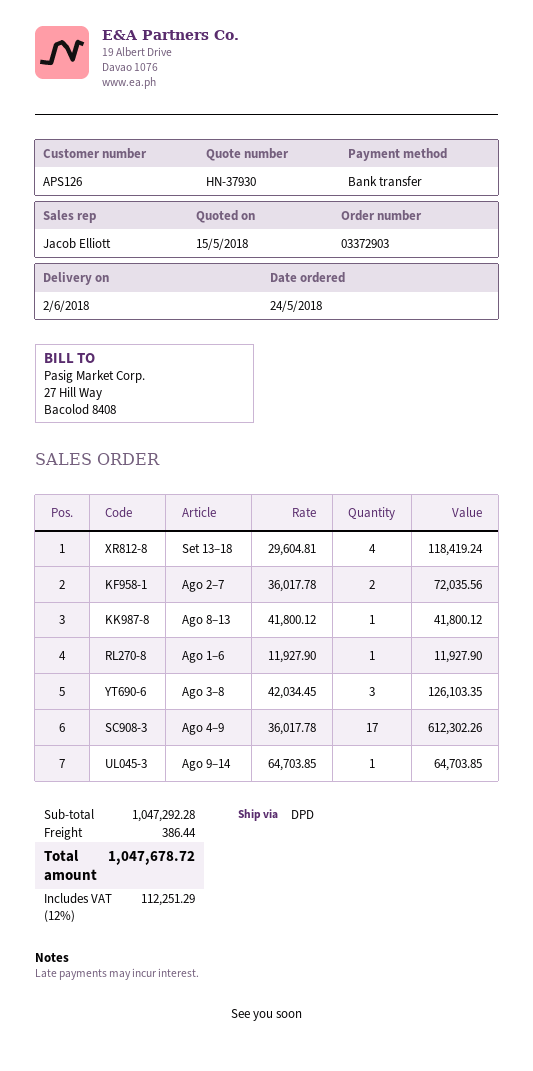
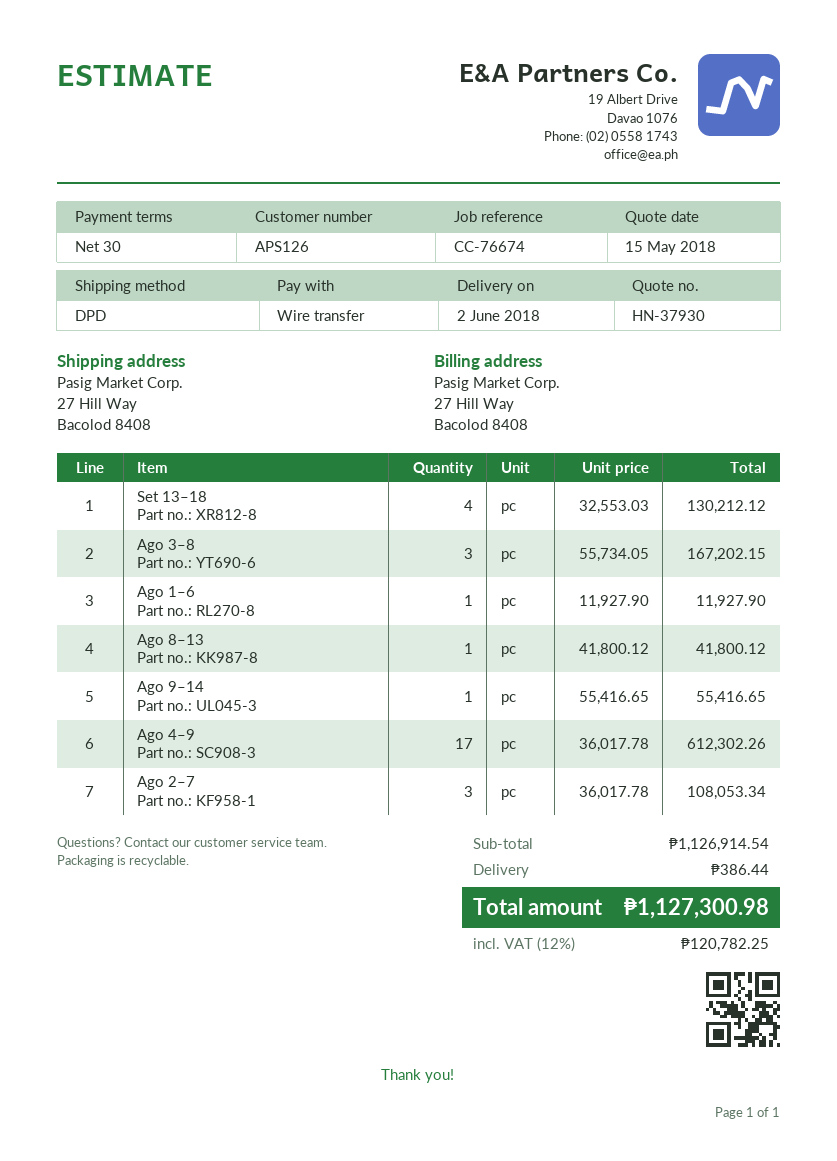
Set 13–18: 4 x 29604.81 = 118419.24 -> 4 x 32553.03 = 130212.12
Ago 2–7: 2 x 36017.78 = 72035.56 -> 3 x 36017.78 = 108053.34
Ago 3–8: 3 x 42034.45 = 126103.35 -> 3 x 55734.05 = 167202.15
Ago 9–14: 1 x 64703.85 = 64703.85 -> 1 x 55416.65 = 55416.65
subtotal: 1047292.28 -> 1126914.54
tax: 12% = 112251.29 -> 12% = 120782.25
total: 1047678.72 -> 1127300.98

